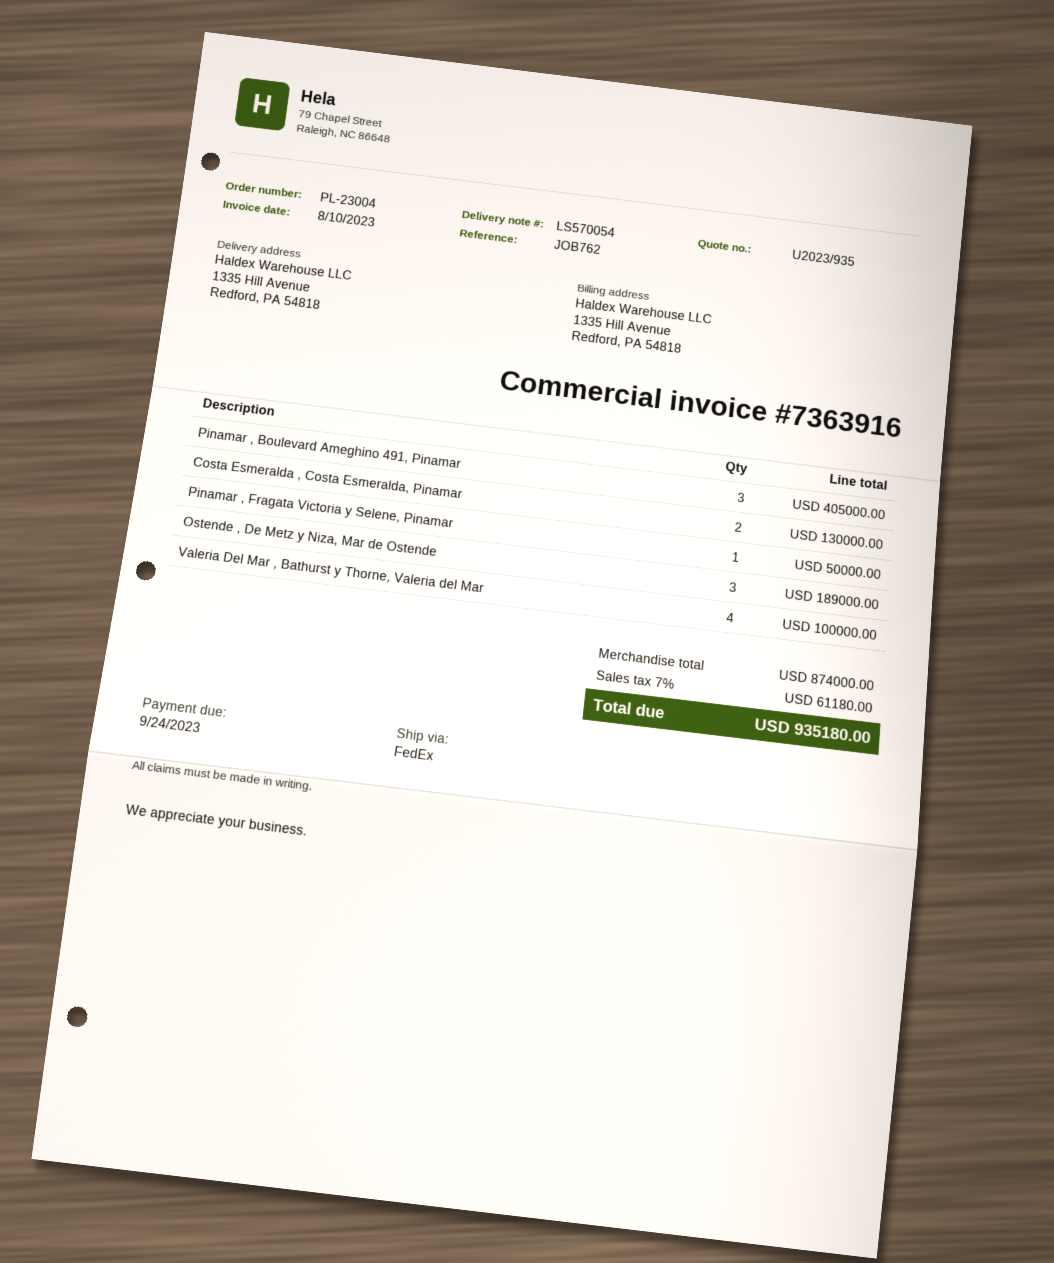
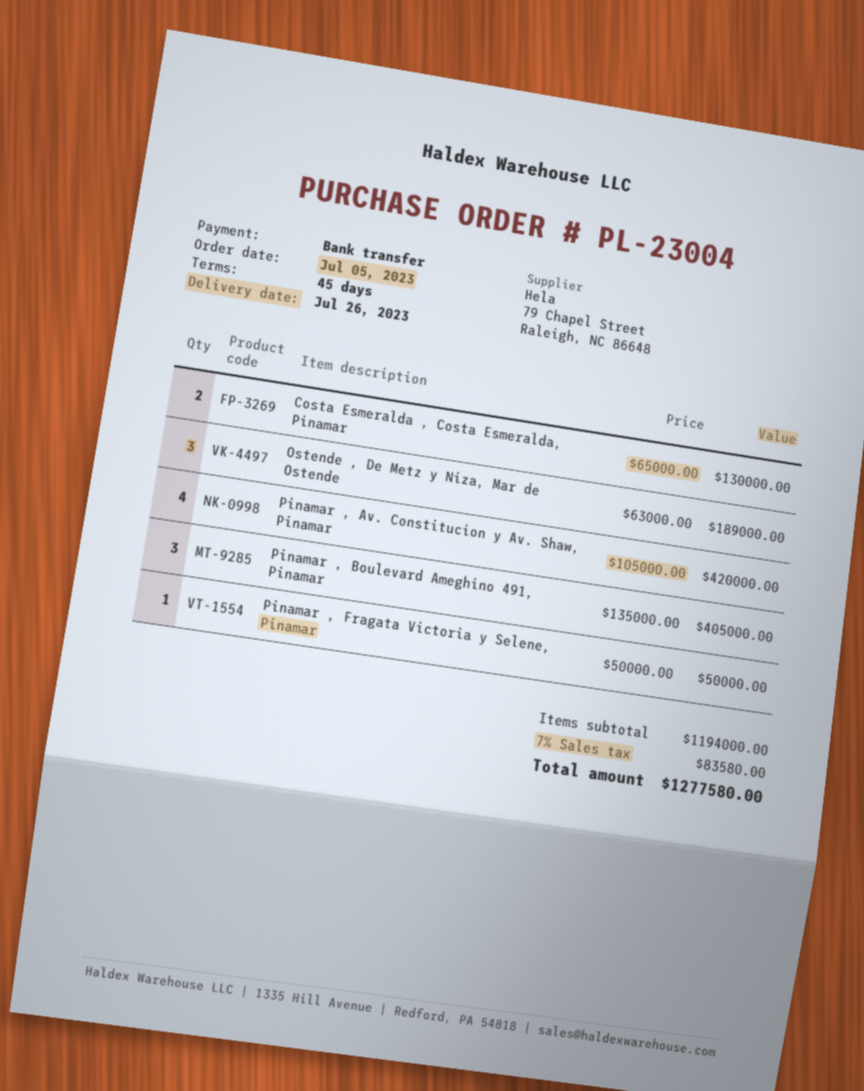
Valeria Del Mar , Bathurst y Thorne, Valeria del Mar: 4 for 100000.00 -> none
Pinamar , Av. Constitucion y Av. Shaw, Pinamar: none -> 4 for 420000.00
subtotal: 874000.00 -> 1194000.00
tax: 7% = 61180.00 -> 7% = 83580.00
total: 935180.00 -> 1277580.00

